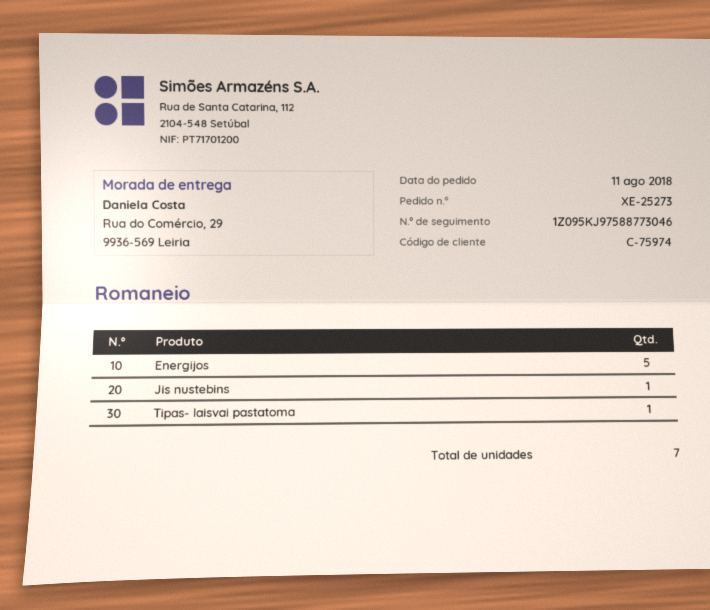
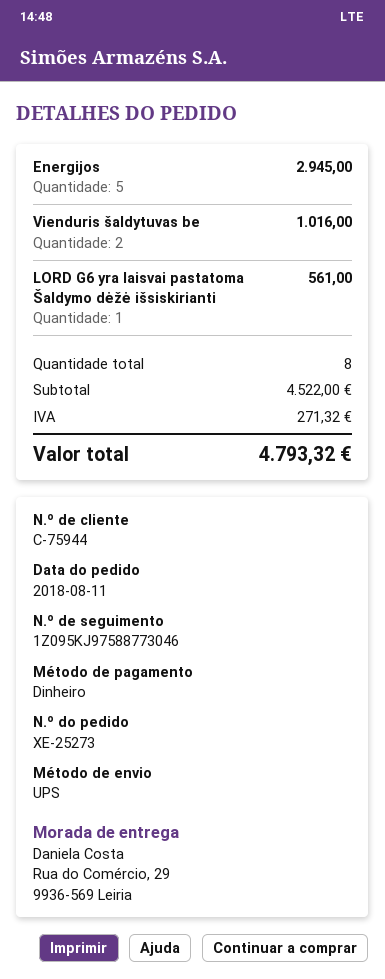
customer number: C-75974 -> C-75944
Jis nustebins: 1 -> none
Tipas- laisvai pastatoma: 1 -> none
Vienduris šaldytuvas be: none -> 2
LORD G6 yra laisvai pastatoma Šaldymo dėžė išsiskirianti: none -> 1
total quantity: 7 -> 8

